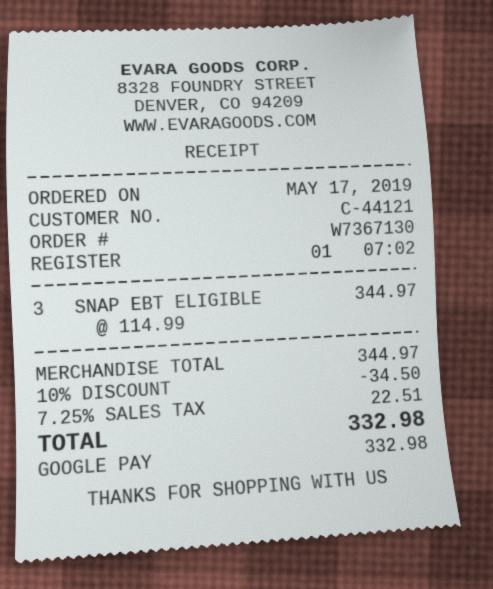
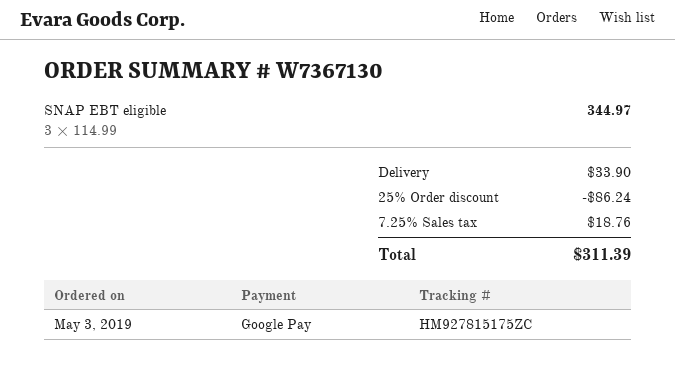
order date: 2019-05-17 -> 2019-05-03
discount: 10% = 34.50 -> 25% = 86.24
shipping: none -> 33.90
tax: 7.25% = 22.51 -> 7.25% = 18.76
total: 332.98 -> 311.39

